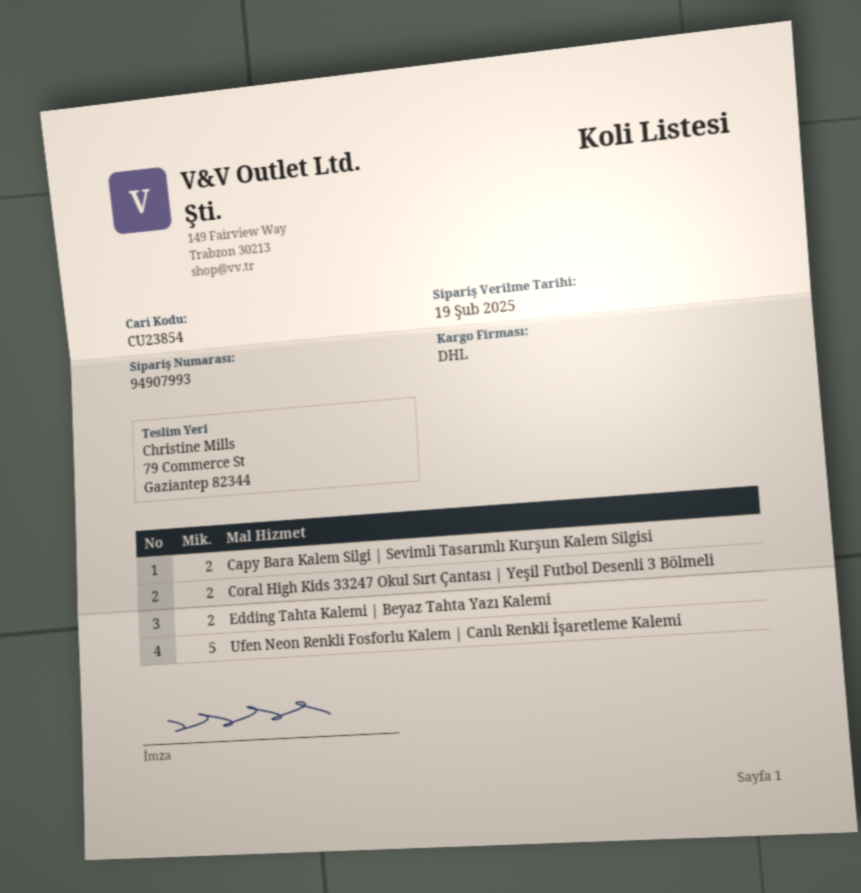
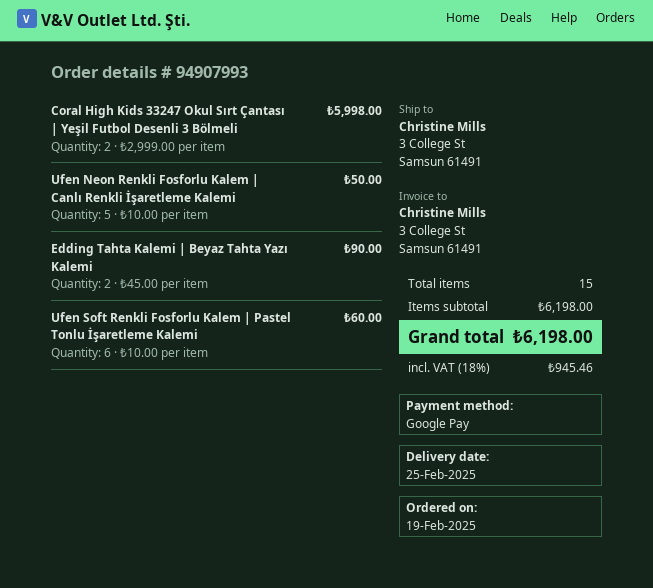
ship to: 79 Commerce St, Gaziantep 82344 -> 3 College St, Samsun 61491
Capy Bara Kalem Silgi | Sevimli Tasarımlı Kurşun Kalem Silgisi: 2 -> none
Ufen Soft Renkli Fosforlu Kalem | Pastel Tonlu İşaretleme Kalemi: none -> 6

